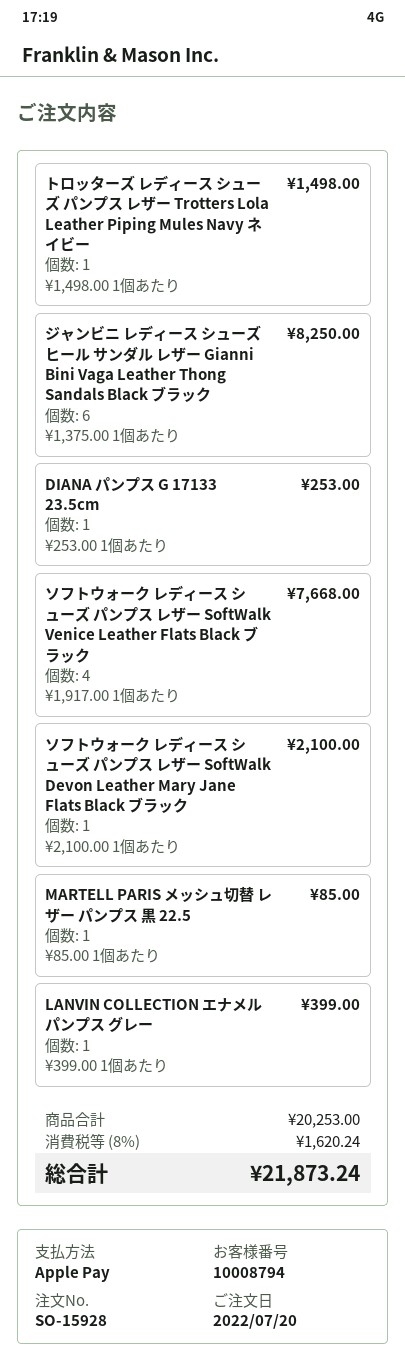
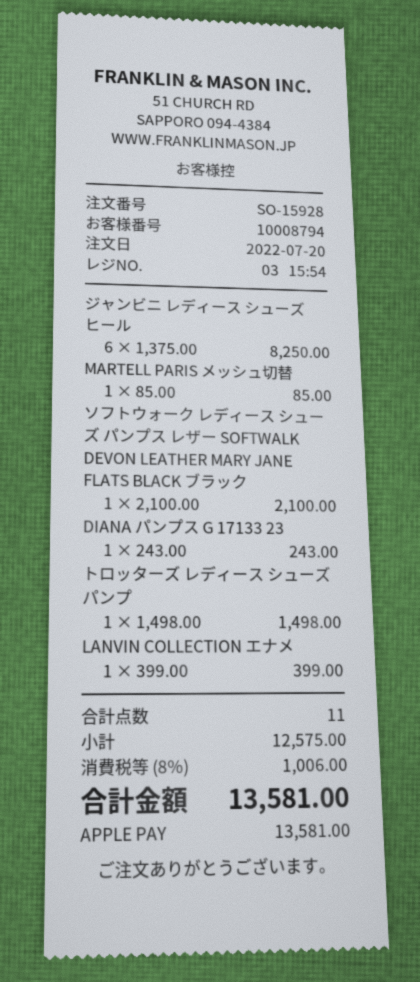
DIANA パンプス G 17133 23.5cm: 1 x 253.00 = 253.00 -> 1 x 243.00 = 243.00
ソフトウォーク レディース シューズ パンプス レザー SoftWalk Venice Leather Flats Black ブラック: 4 x 1917.00 = 7668.00 -> none
subtotal: 20253.00 -> 12575.00
tax: 8% = 1620.24 -> 8% = 1006.00
total: 21873.24 -> 13581.00

